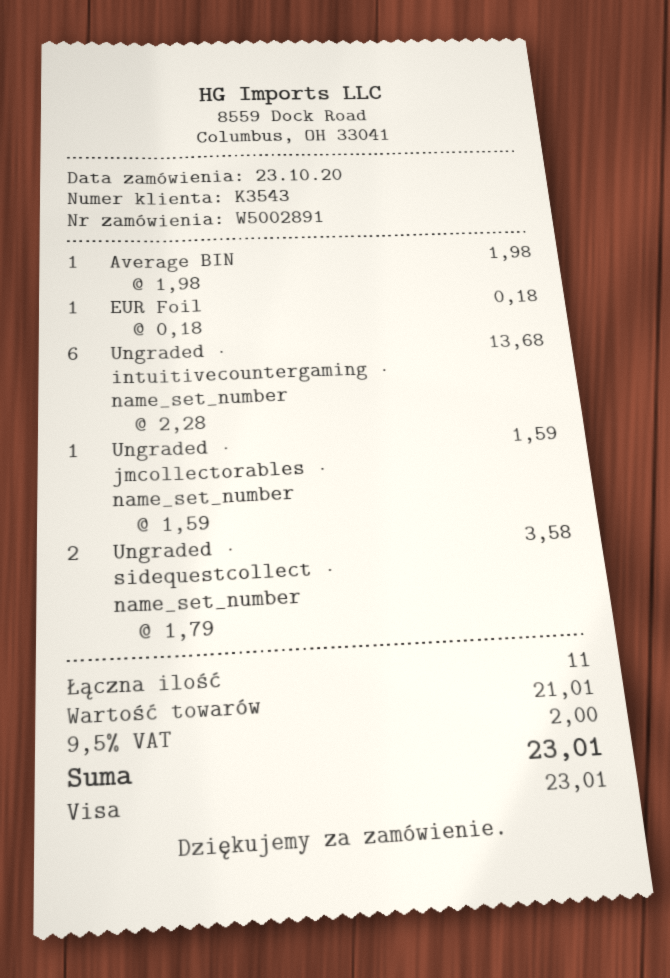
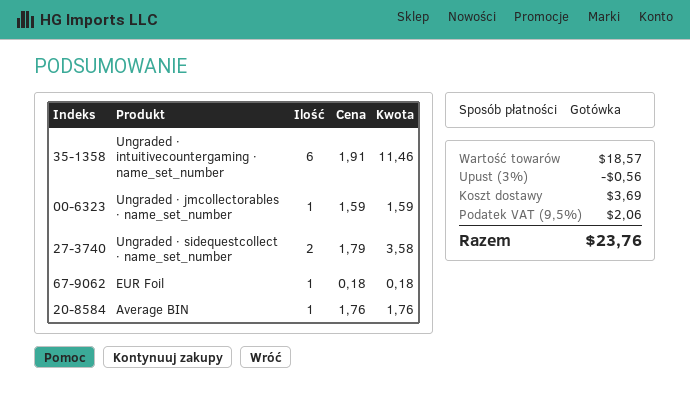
payment method: Visa -> cash
Average BIN: 1 x 1.98 = 1.98 -> 1 x 1.76 = 1.76
Ungraded · intuitivecountergaming · name_set_number: 6 x 2.28 = 13.68 -> 6 x 1.91 = 11.46
subtotal: 21.01 -> 18.57
discount: none -> 3% = 0.56
shipping: none -> 3.69
tax: 9.5% = 2.00 -> 9.5% = 2.06
total: 23.01 -> 23.76

